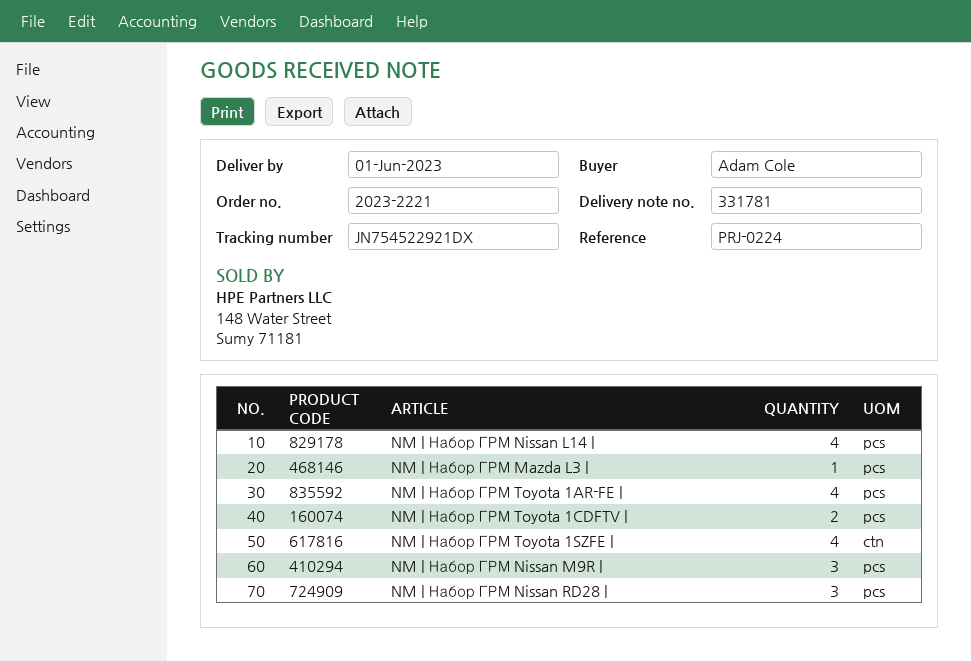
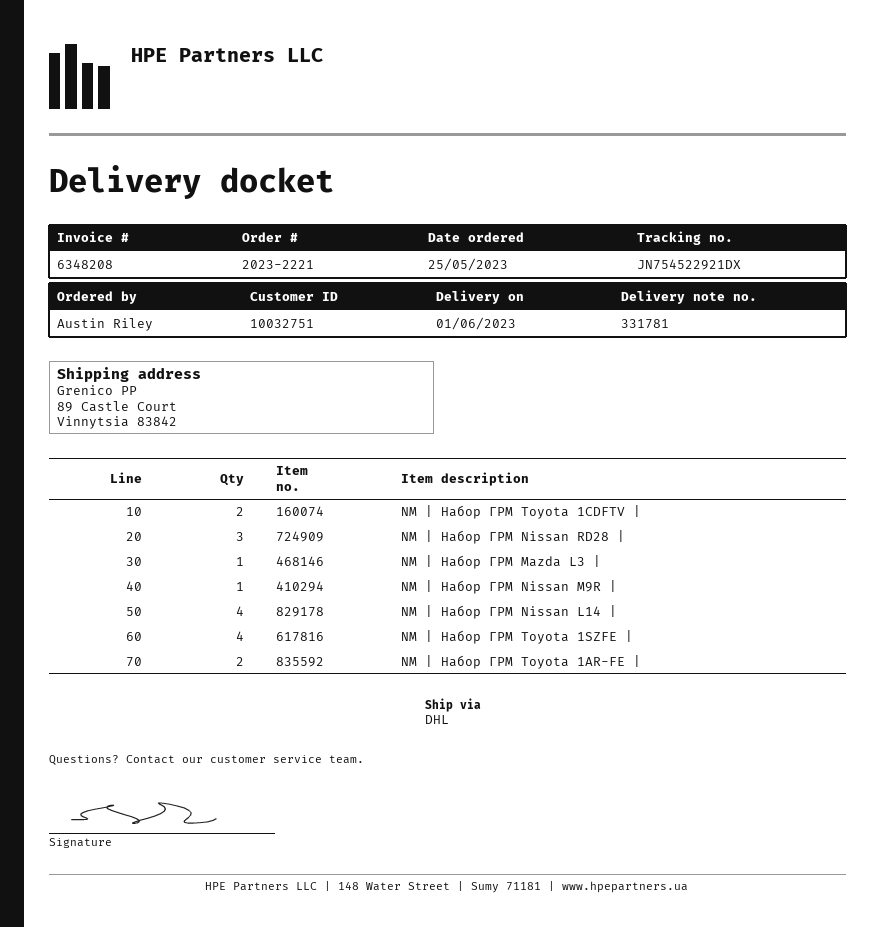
ordered by: Adam Cole -> Austin Riley
NM | Набор ГРМ Toyota 1AR-FE |: 4 -> 2
NM | Набор ГРМ Nissan M9R |: 3 -> 1

